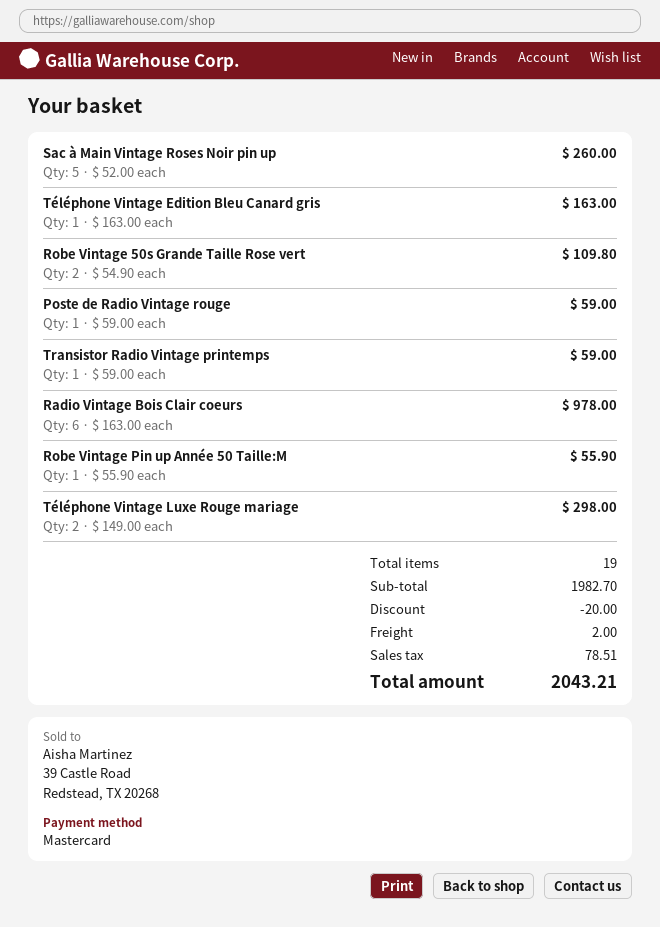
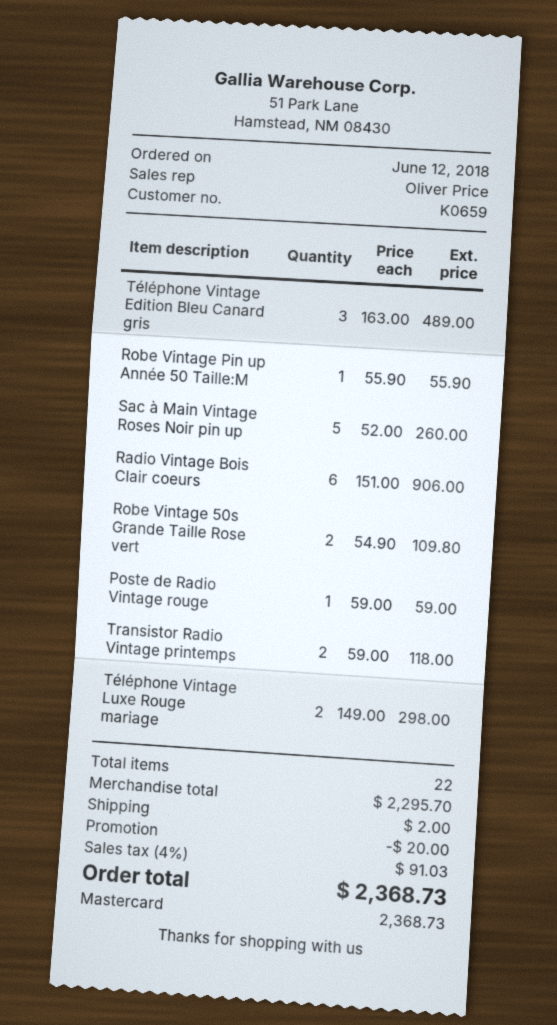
Téléphone Vintage Edition Bleu Canard gris: 1 x 163.00 = 163.00 -> 3 x 163.00 = 489.00
Transistor Radio Vintage printemps: 1 x 59.00 = 59.00 -> 2 x 59.00 = 118.00
Radio Vintage Bois Clair coeurs: 6 x 163.00 = 978.00 -> 6 x 151.00 = 906.00
total quantity: 19 -> 22
subtotal: 1982.70 -> 2295.70
tax: 78.51 -> 91.03
total: 2043.21 -> 2368.73

